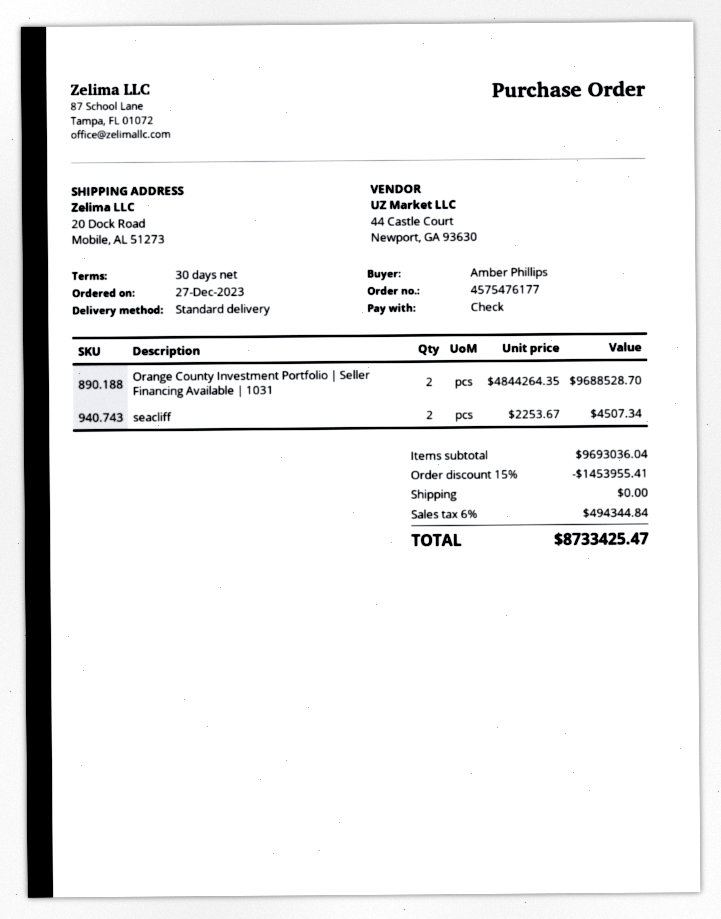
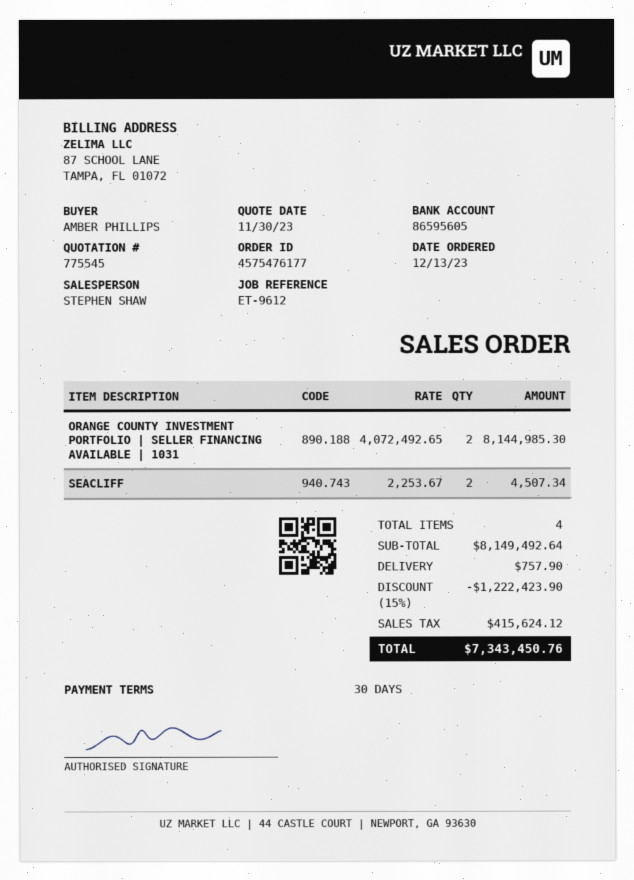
order date: 2023-12-27 -> 2023-12-13
Orange County Investment Portfolio | Seller Financing Available | 1031: 2 x 4844264.35 = 9688528.70 -> 2 x 4072492.65 = 8144985.30
subtotal: 9693036.04 -> 8149492.64
discount: 15% = 1453955.41 -> 15% = 1222423.90
shipping: 0.00 -> 757.90
tax: 494344.84 -> 415624.12
total: 8733425.47 -> 7343450.76

